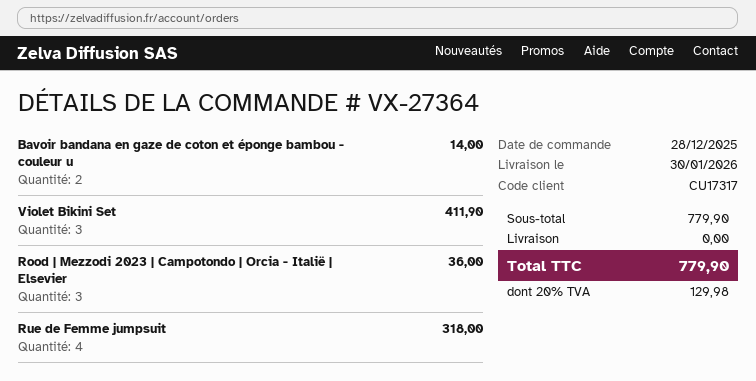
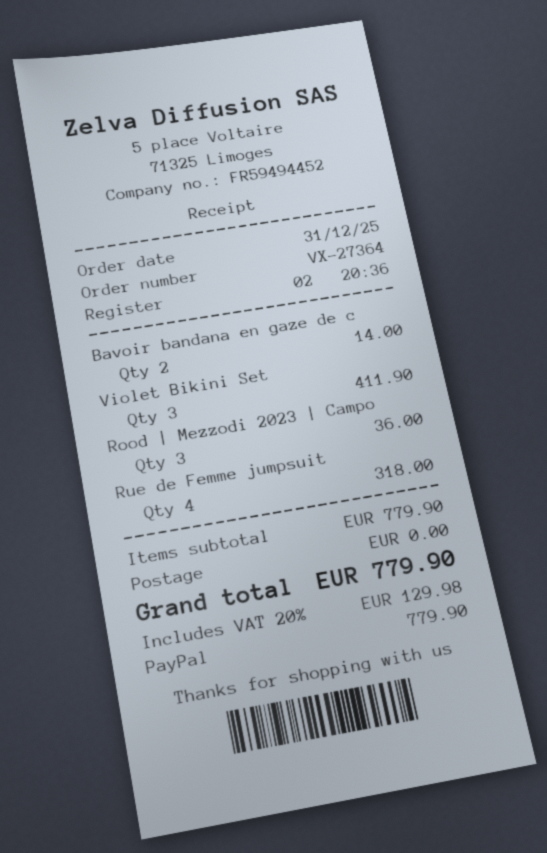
order date: 2025-12-28 -> 2025-12-31

